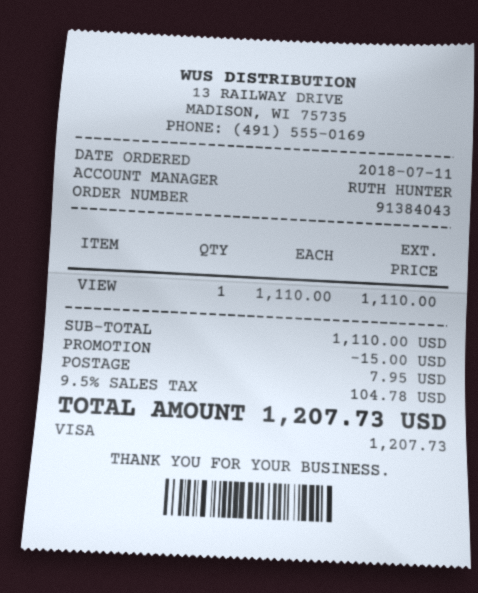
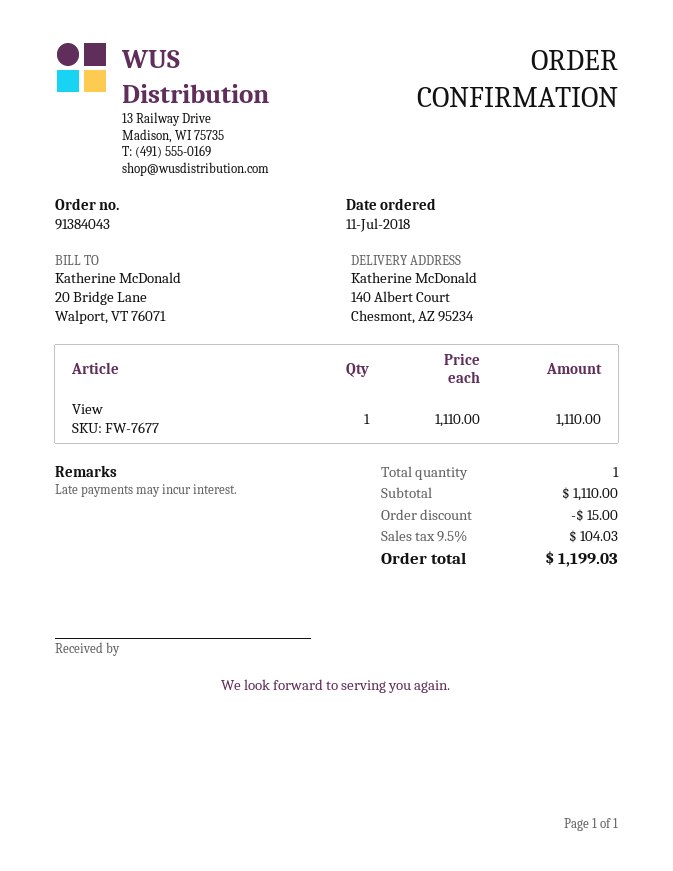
shipping: 7.95 -> none
tax: 9.5% = 104.78 -> 9.5% = 104.03
total: 1207.73 -> 1199.03

